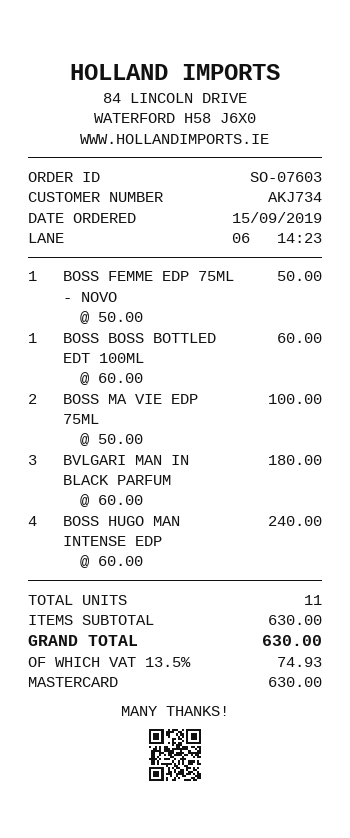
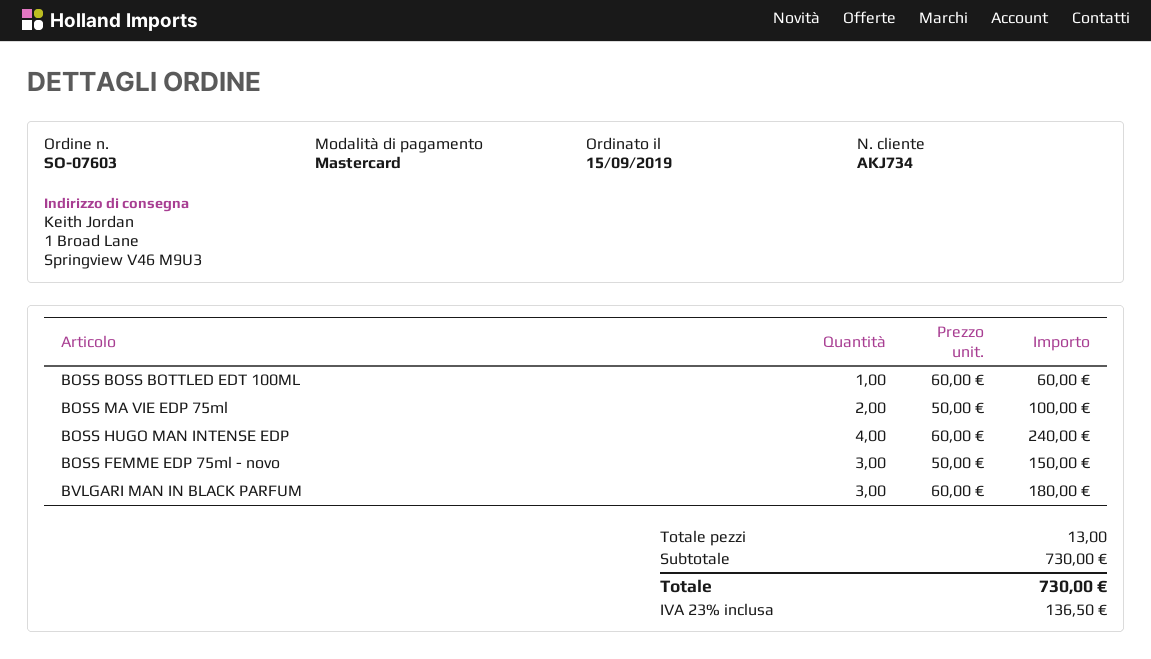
BOSS FEMME EDP 75ML - NOVO: 1 x 50.00 = 50.00 -> 3 x 50.00 = 150.00
total quantity: 11 -> 13
subtotal: 630.00 -> 730.00
tax: 13.5% = 74.93 -> 23% = 136.50
total: 630.00 -> 730.00

